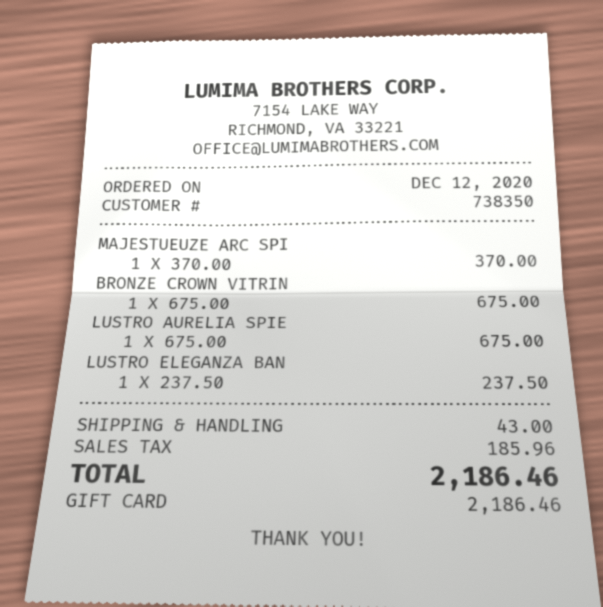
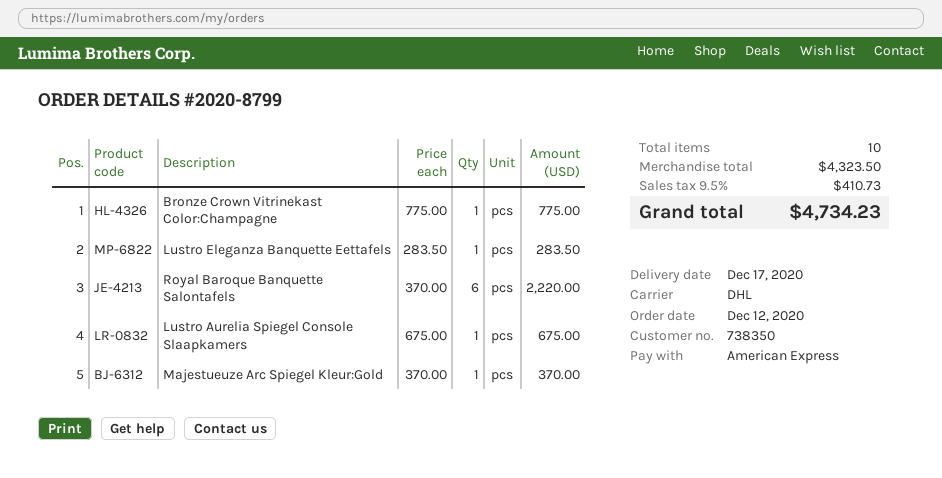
payment method: gift card -> American Express
BRONZE CROWN VITRIN: 1 x 675.00 = 675.00 -> 1 x 775.00 = 775.00
LUSTRO ELEGANZA BAN: 1 x 237.50 = 237.50 -> 1 x 283.50 = 283.50
Royal Baroque Banquette Salontafels: none -> 6 x 370.00 = 2220.00
shipping: 43.00 -> none
tax: 185.96 -> 410.73
total: 2186.46 -> 4734.23

